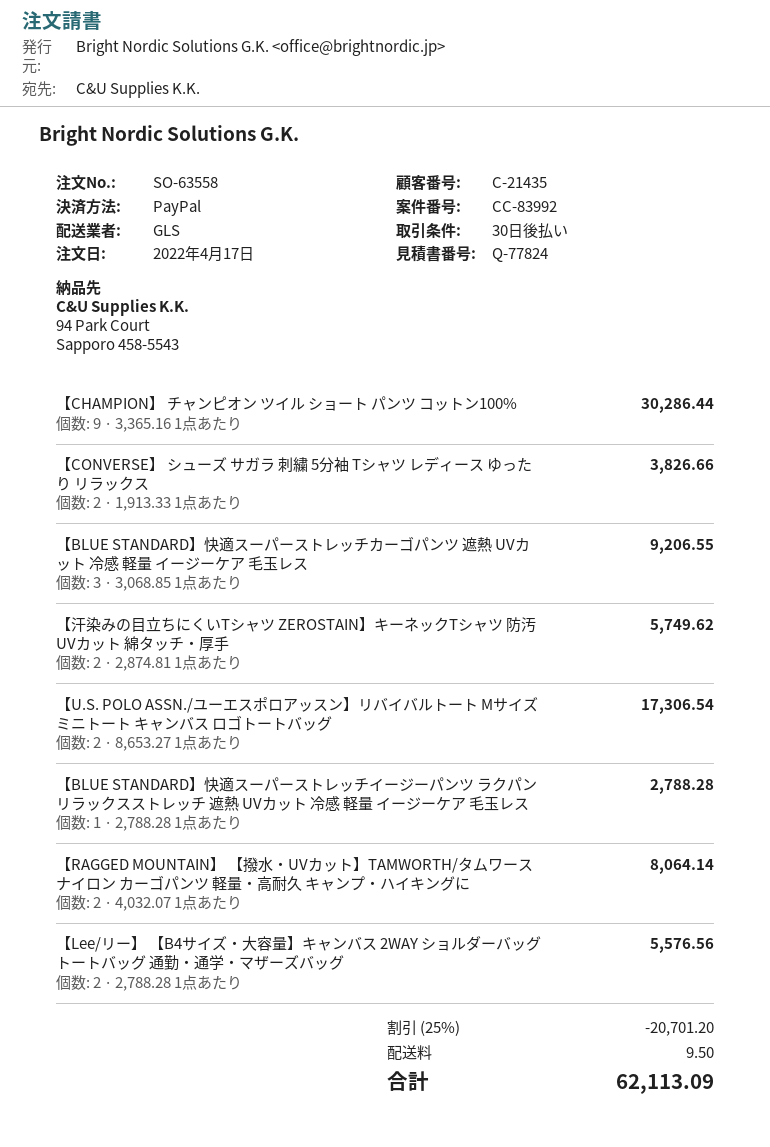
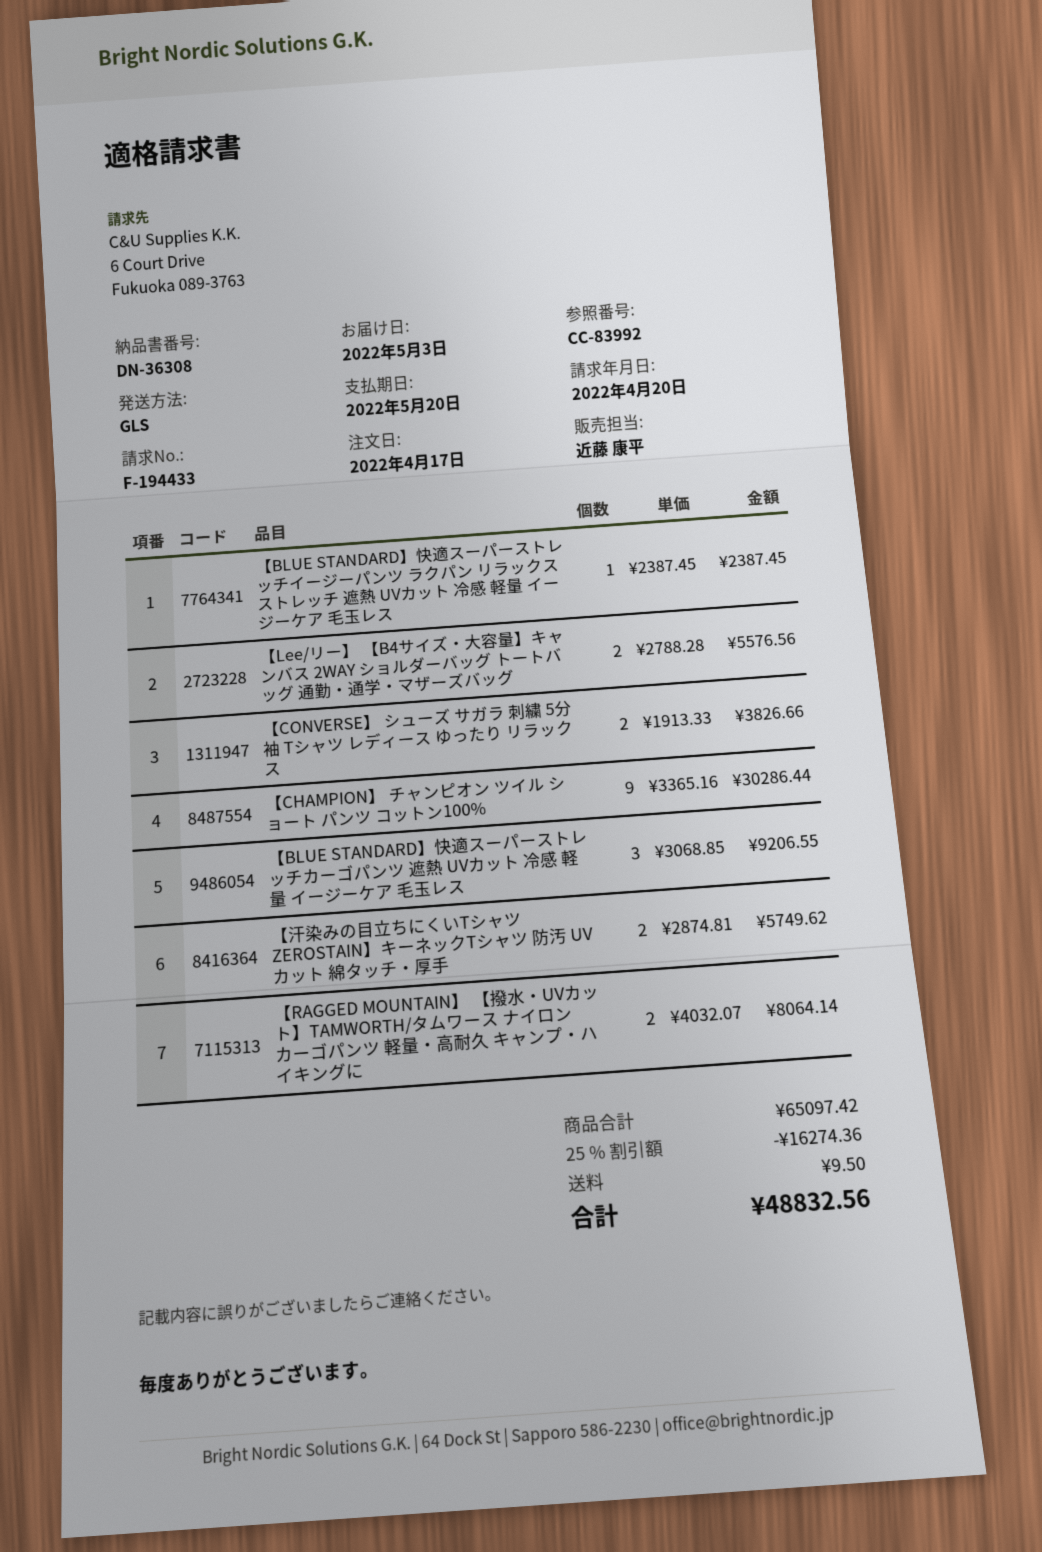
【U.S. POLO ASSN./ユーエスポロアッスン】リバイバルトート Mサイズ ミニトート キャンバス ロゴトートバッグ: 2 x 8653.27 = 17306.54 -> none
【BLUE STANDARD】快適スーパーストレッチイージーパンツ ラクパン リラックスストレッチ 遮熱 UVカット 冷感 軽量 イージーケア 毛玉レス: 1 x 2788.28 = 2788.28 -> 1 x 2387.45 = 2387.45
discount: 25% = 20701.20 -> 25% = 16274.36
total: 62113.09 -> 48832.56

